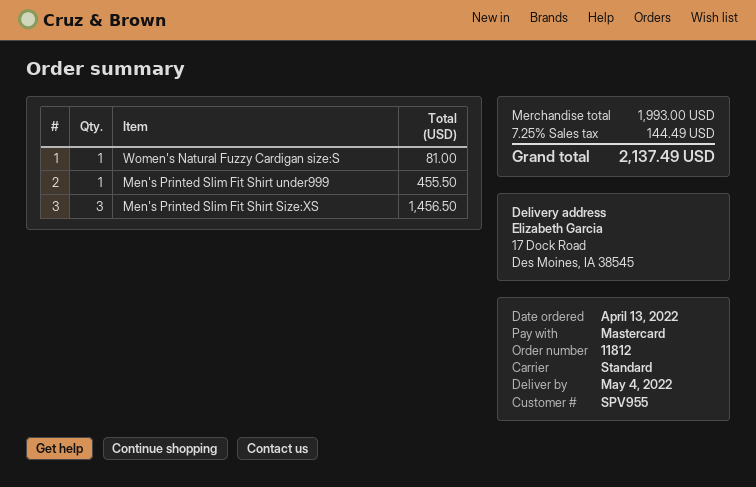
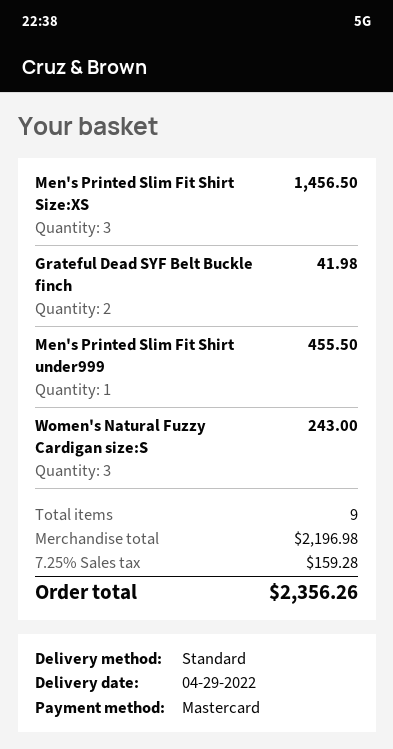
delivery date: 2022-05-04 -> 2022-04-29
Women's Natural Fuzzy Cardigan size:S: 1 for 81.00 -> 3 for 243.00
Grateful Dead SYF Belt Buckle finch: none -> 2 for 41.98
subtotal: 1993.00 -> 2196.98
tax: 7.25% = 144.49 -> 7.25% = 159.28
total: 2137.49 -> 2356.26

